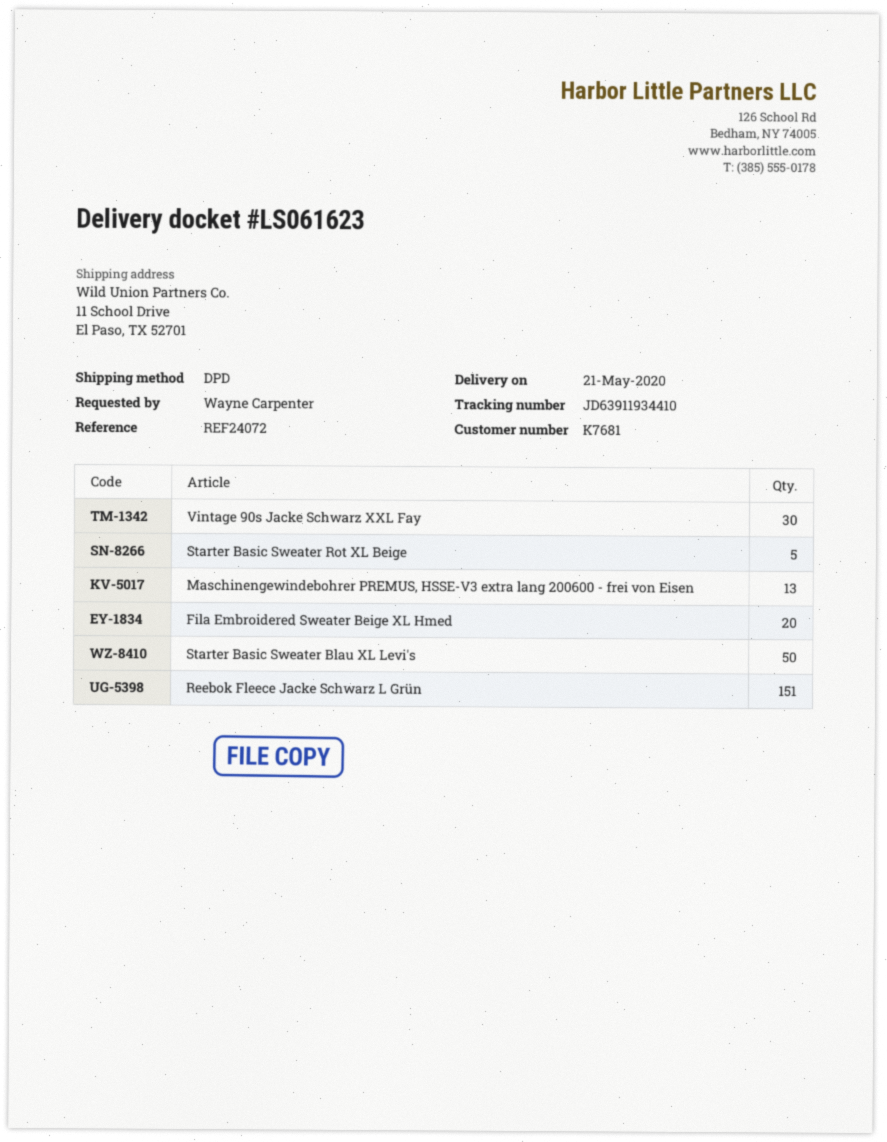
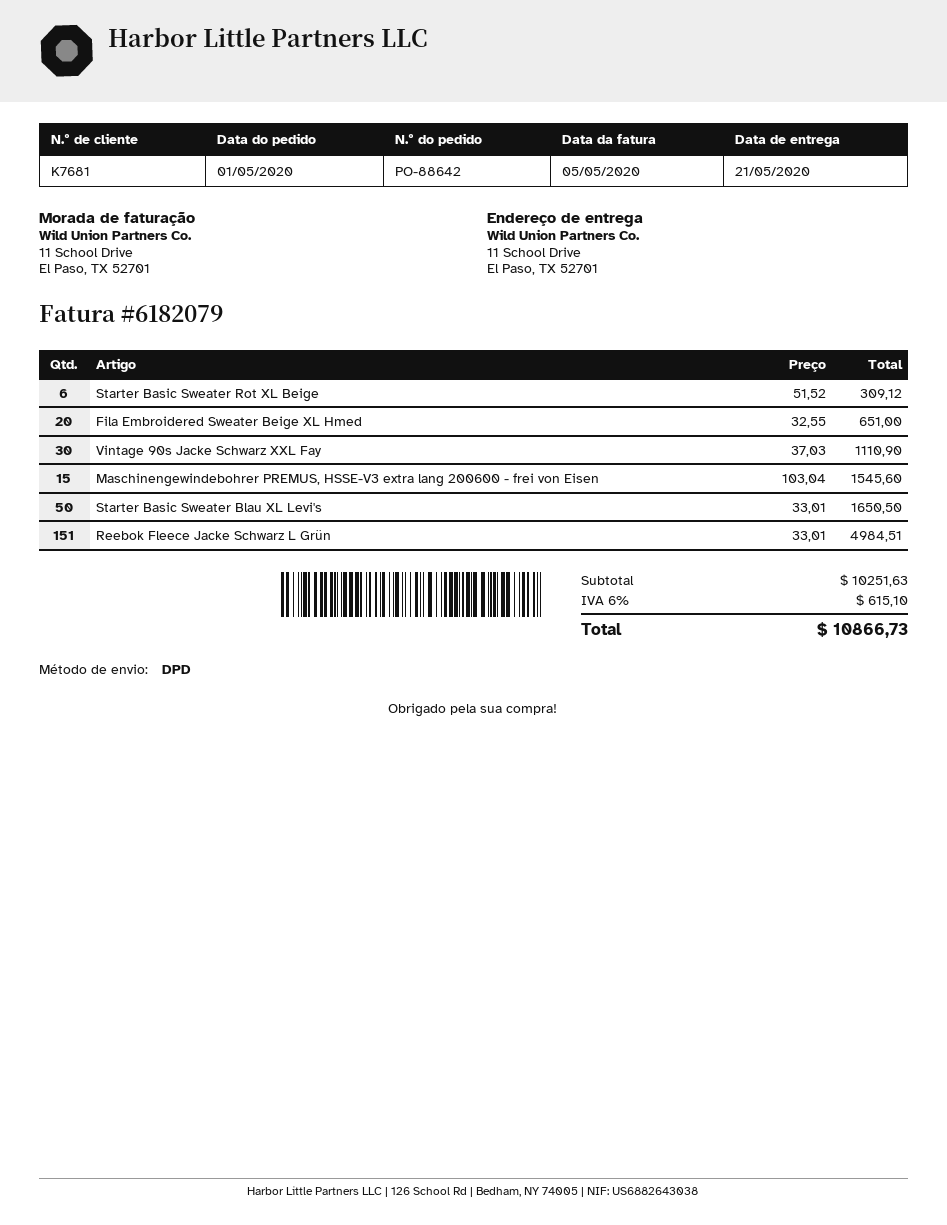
Starter Basic Sweater Rot XL Beige: 5 -> 6
Maschinengewindebohrer PREMUS, HSSE-V3 extra lang 200600 - frei von Eisen: 13 -> 15

